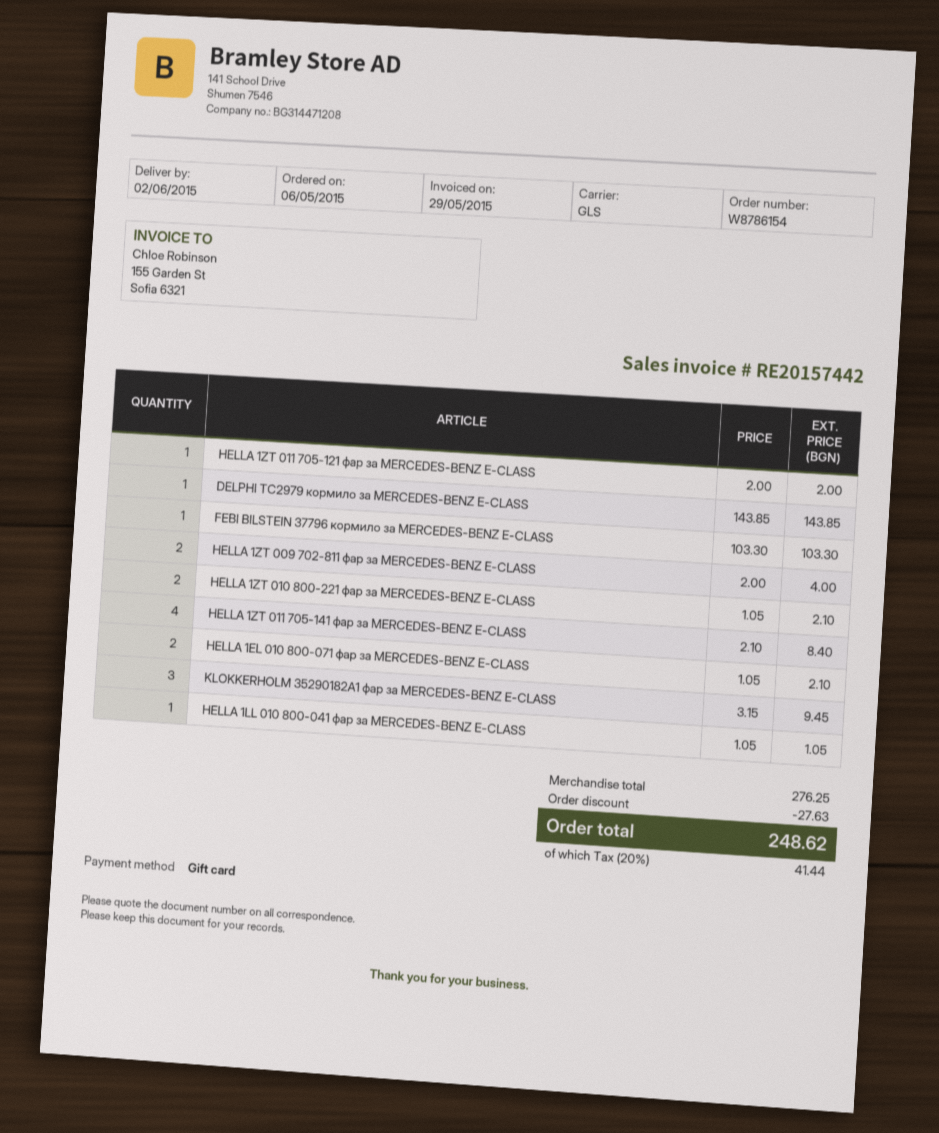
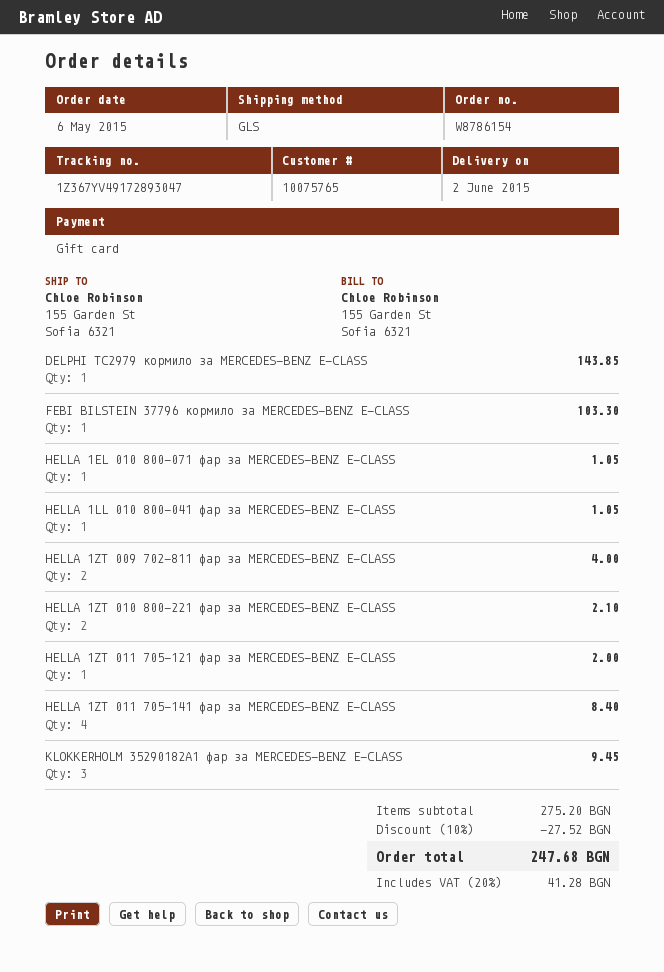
HELLA 1EL 010 800-071 фар за MERCEDES-BENZ E-CLASS: 2 for 2.10 -> 1 for 1.05
subtotal: 276.25 -> 275.20
discount: 27.63 -> 27.52
tax: 20% = 41.44 -> 20% = 41.28
total: 248.62 -> 247.68

